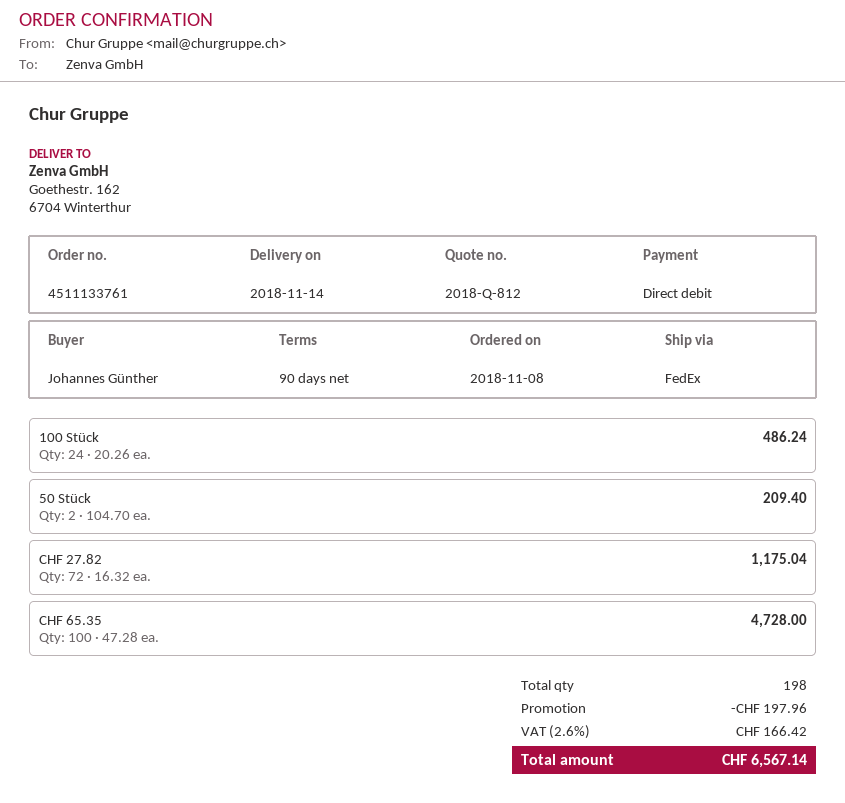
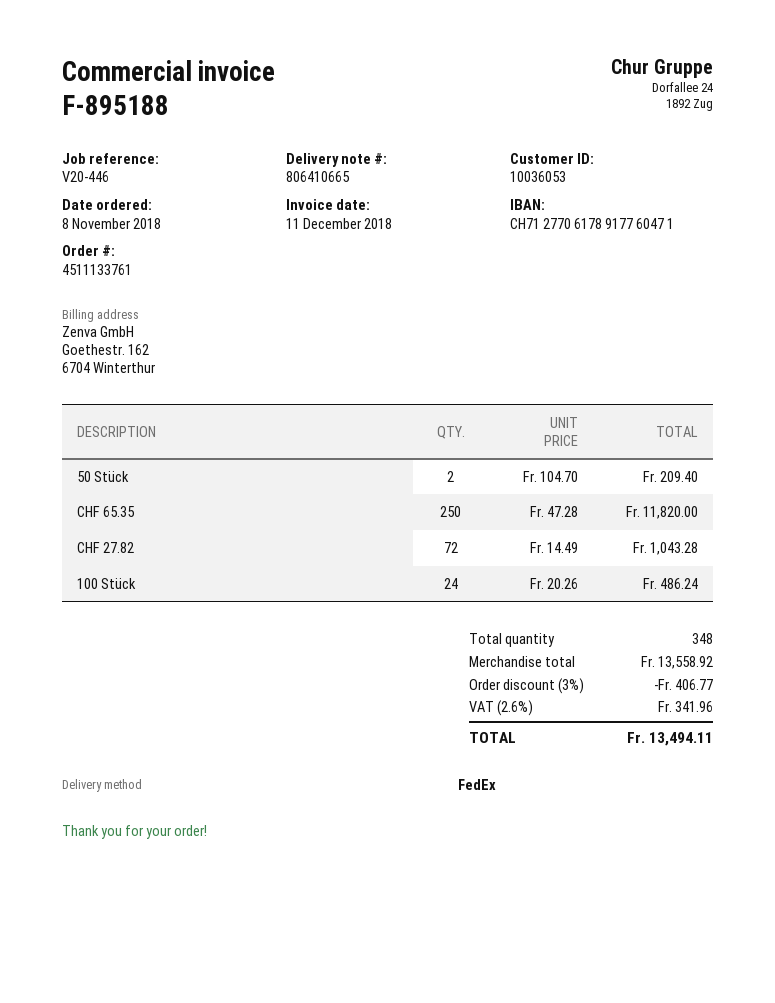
CHF 27.82: 72 x 16.32 = 1175.04 -> 72 x 14.49 = 1043.28
CHF 65.35: 100 x 47.28 = 4728.00 -> 250 x 47.28 = 11820.00
total quantity: 198 -> 348
discount: 197.96 -> 406.77
tax: 2.6% = 166.42 -> 2.6% = 341.96
total: 6567.14 -> 13494.11

